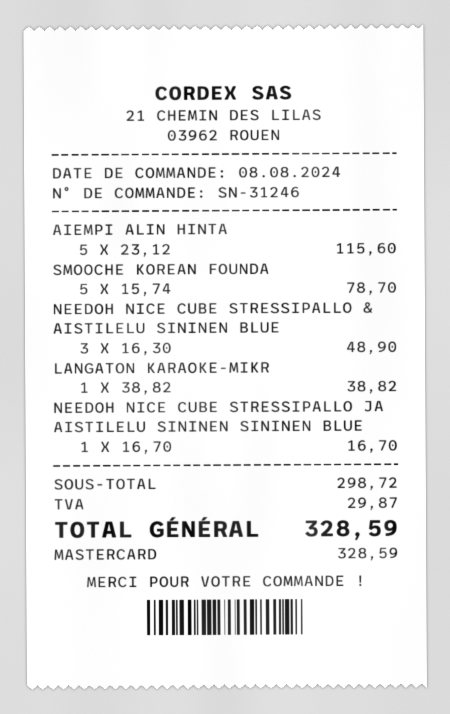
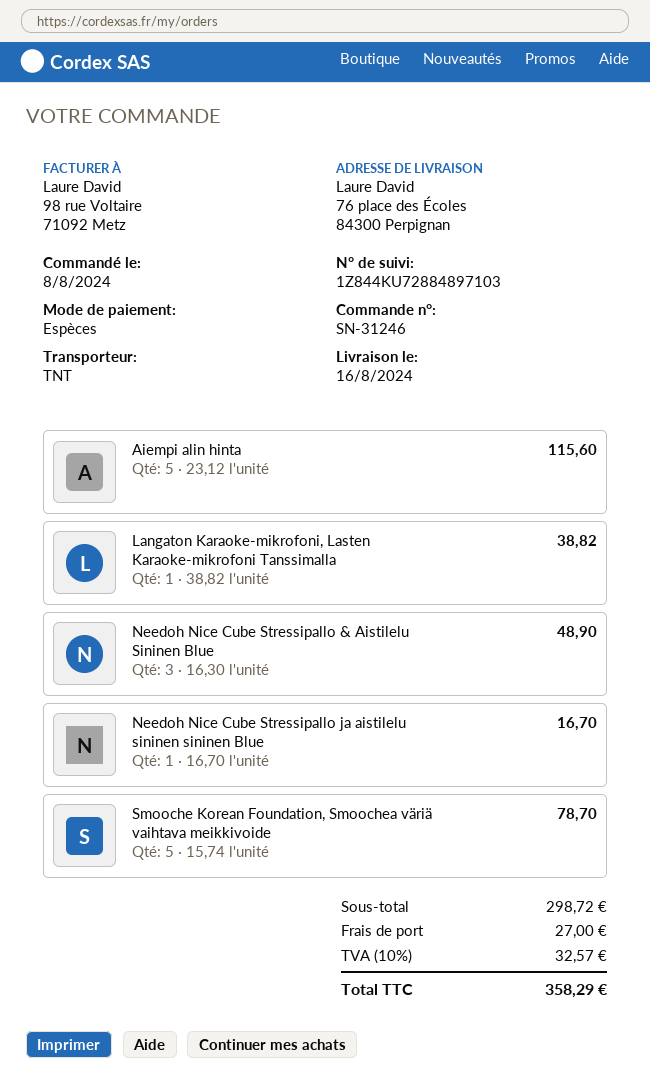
payment method: Mastercard -> cash
shipping: none -> 27.00
tax: 29.87 -> 32.57
total: 328.59 -> 358.29

